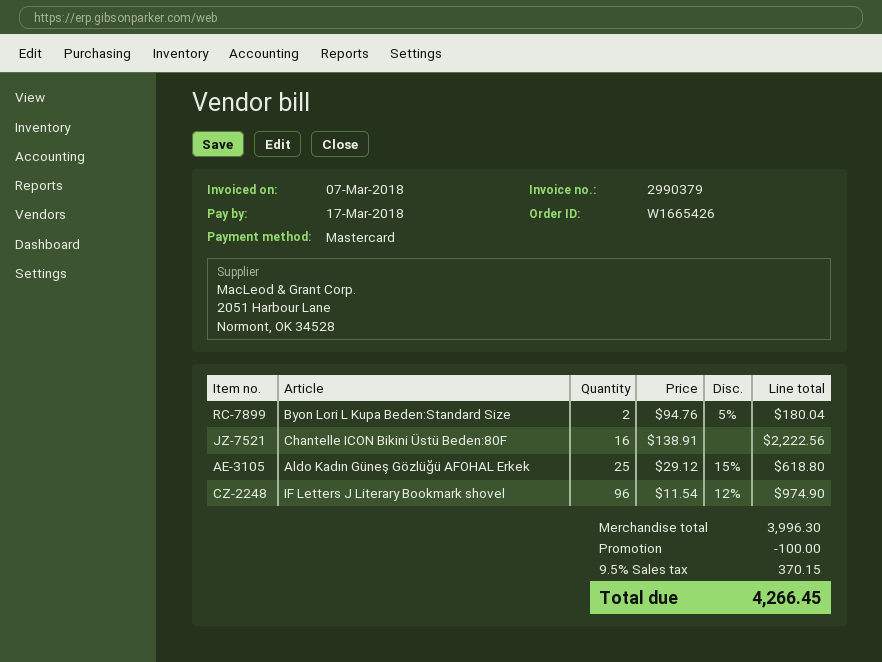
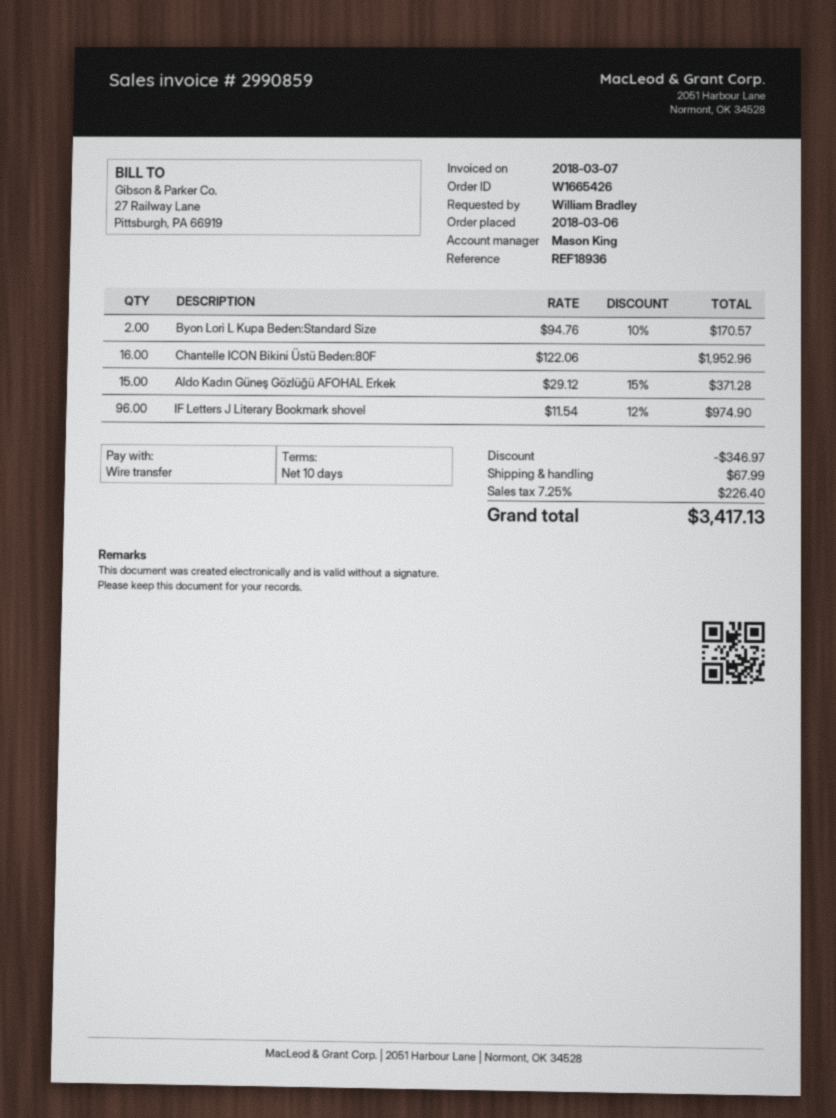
invoice number: 2990379 -> 2990859
payment method: Mastercard -> bank transfer
Byon Lori L Kupa Beden:Standard Size: 2 x 94.76 - 5% = 180.04 -> 2 x 94.76 - 10% = 170.57
Chantelle ICON Bikini Üstü Beden:80F: 16 x 138.91 = 2222.56 -> 16 x 122.06 = 1952.96
Aldo Kadın Güneş Gözlüğü AFOHAL Erkek: 25 x 29.12 - 15% = 618.80 -> 15 x 29.12 - 15% = 371.28
discount: 100.00 -> 346.97
shipping: none -> 67.99
tax: 9.5% = 370.15 -> 7.25% = 226.40
total: 4266.45 -> 3417.13

